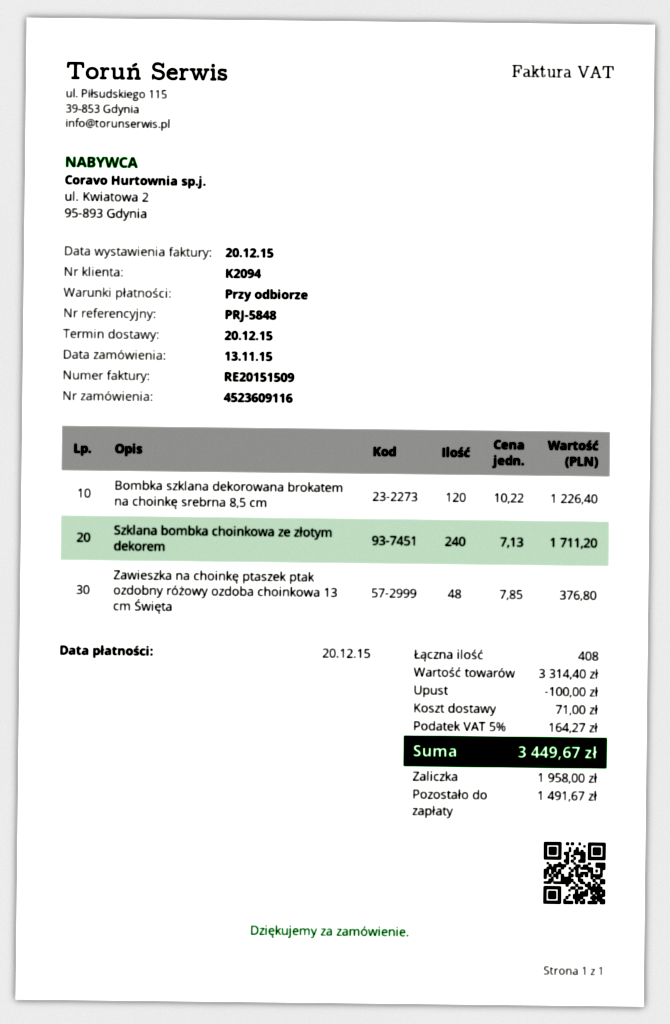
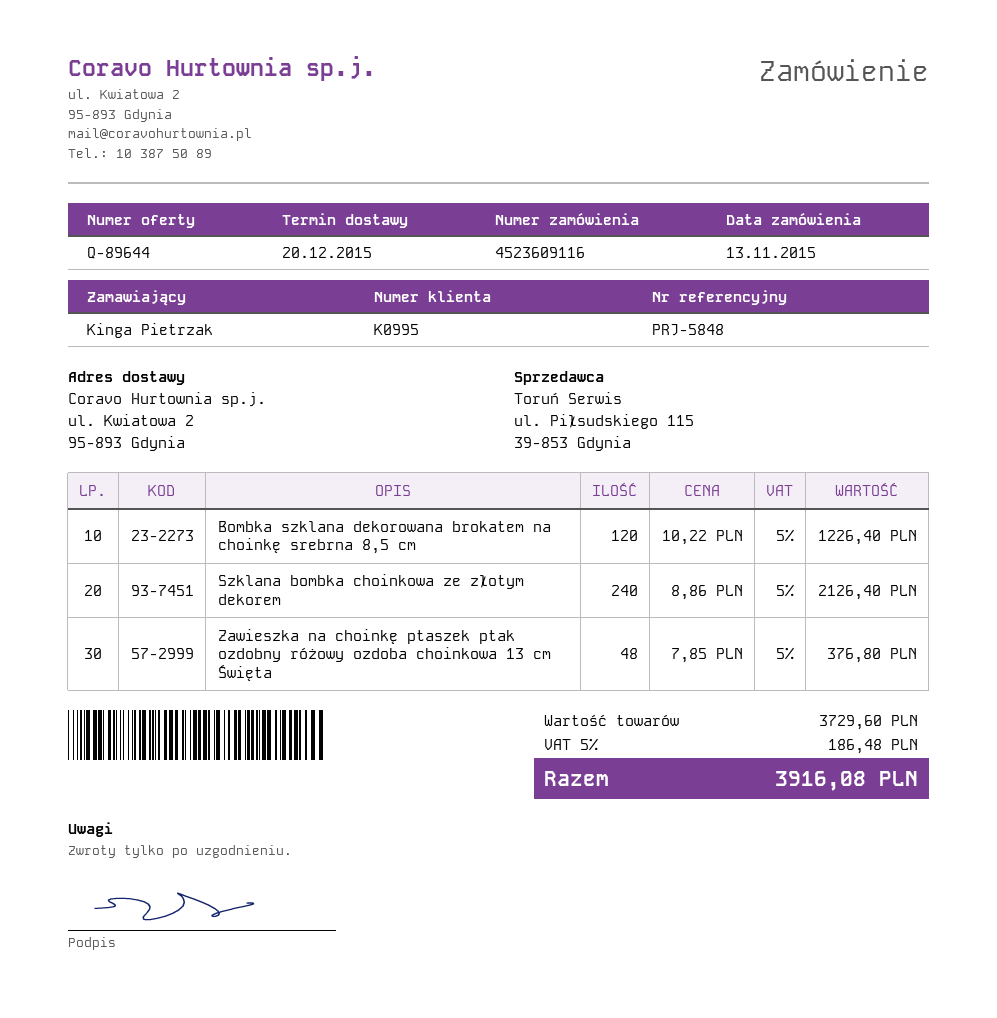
customer number: K2094 -> K0995
Szklana bombka choinkowa ze złotym dekorem: 240 x 7.13 = 1711.20 -> 240 x 8.86 = 2126.40
subtotal: 3314.40 -> 3729.60
discount: 100.00 -> none
shipping: 71.00 -> none
tax: 5% = 164.27 -> 5% = 186.48
total: 3449.67 -> 3916.08

